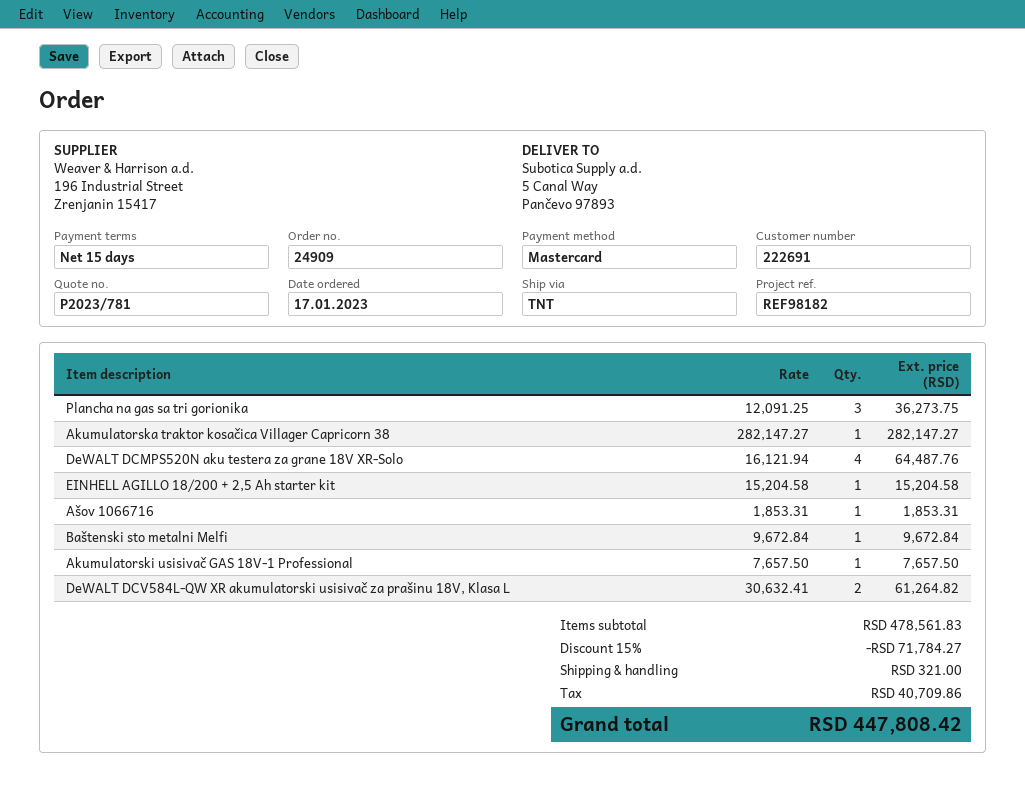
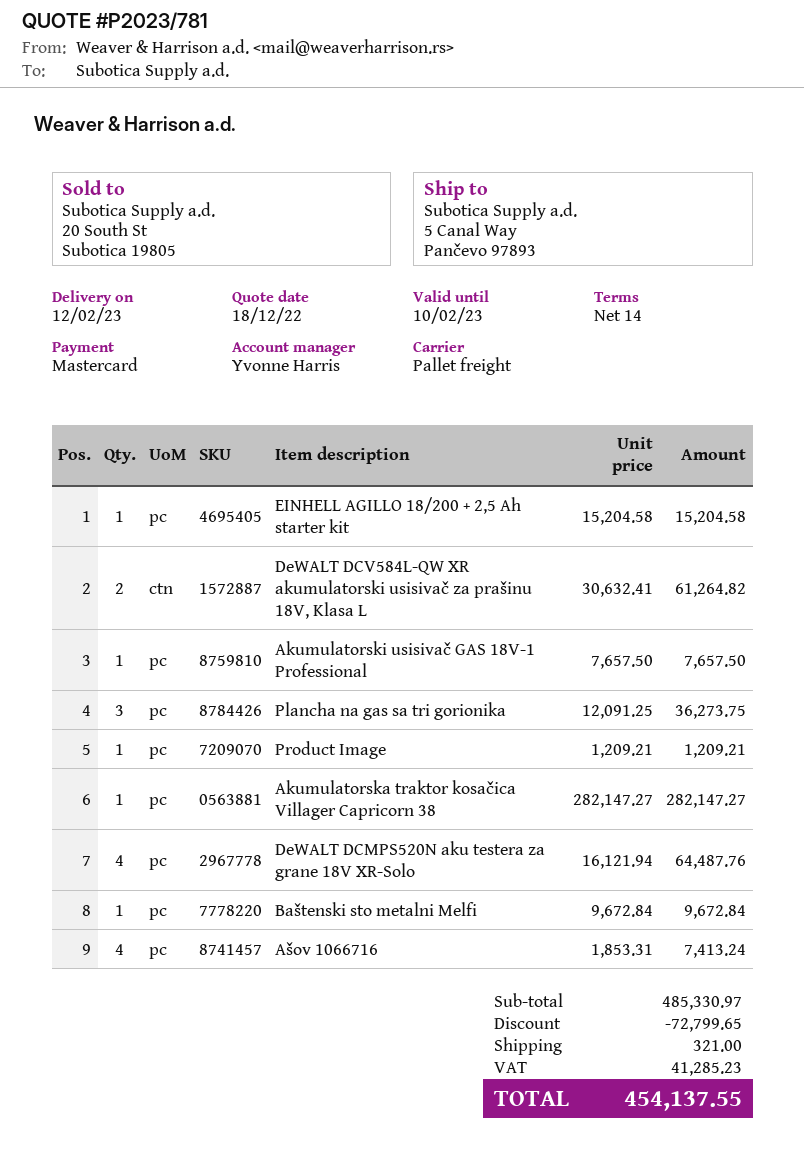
payment terms: 15 days -> 14 days
shipping method: TNT -> pallet freight
Ašov 1066716: 1 x 1853.31 = 1853.31 -> 4 x 1853.31 = 7413.24
Product Image: none -> 1 x 1209.21 = 1209.21
subtotal: 478561.83 -> 485330.97
discount: 71784.27 -> 72799.65
tax: 40709.86 -> 41285.23
total: 447808.42 -> 454137.55

